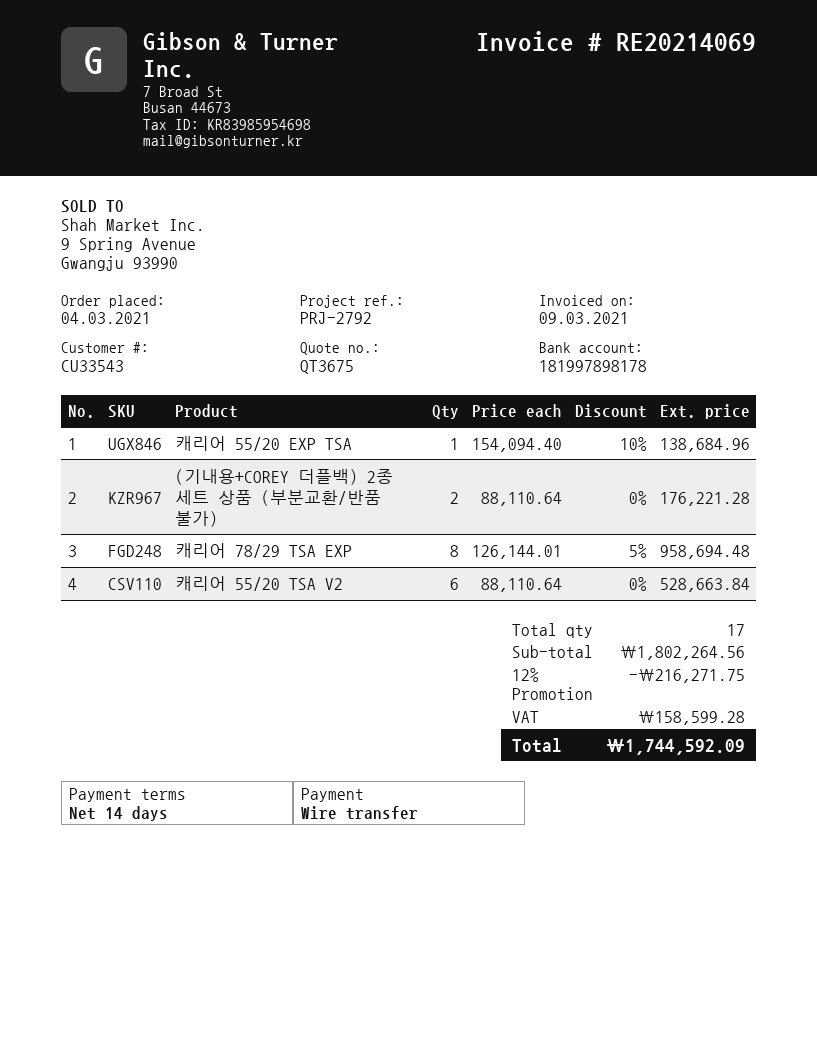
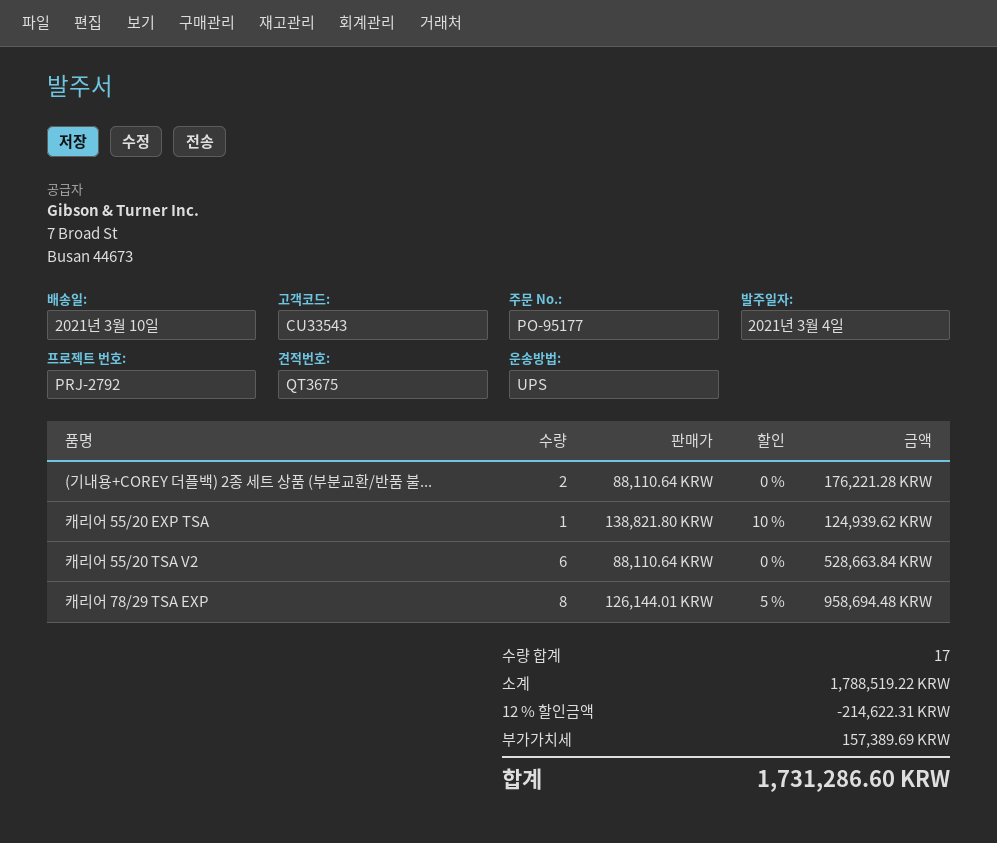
캐리어 55/20 EXP TSA: 1 x 154094.40 - 10% = 138684.96 -> 1 x 138821.80 - 10% = 124939.62
subtotal: 1802264.56 -> 1788519.22
discount: 12% = 216271.75 -> 12% = 214622.31
tax: 158599.28 -> 157389.69
total: 1744592.09 -> 1731286.60

